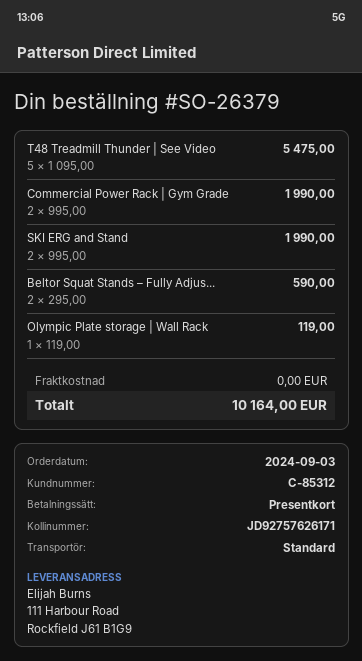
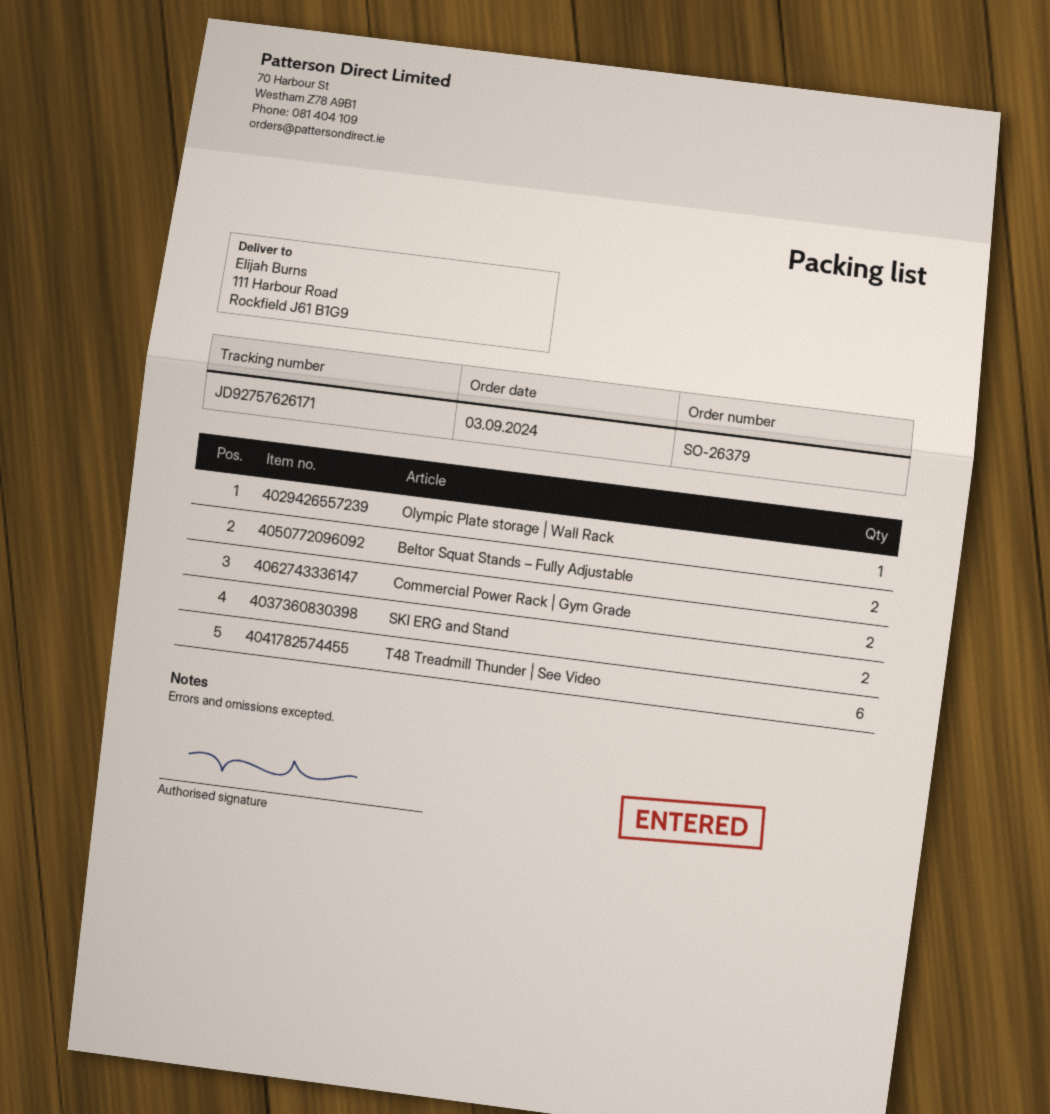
T48 Treadmill Thunder | See Video: 5 -> 6

